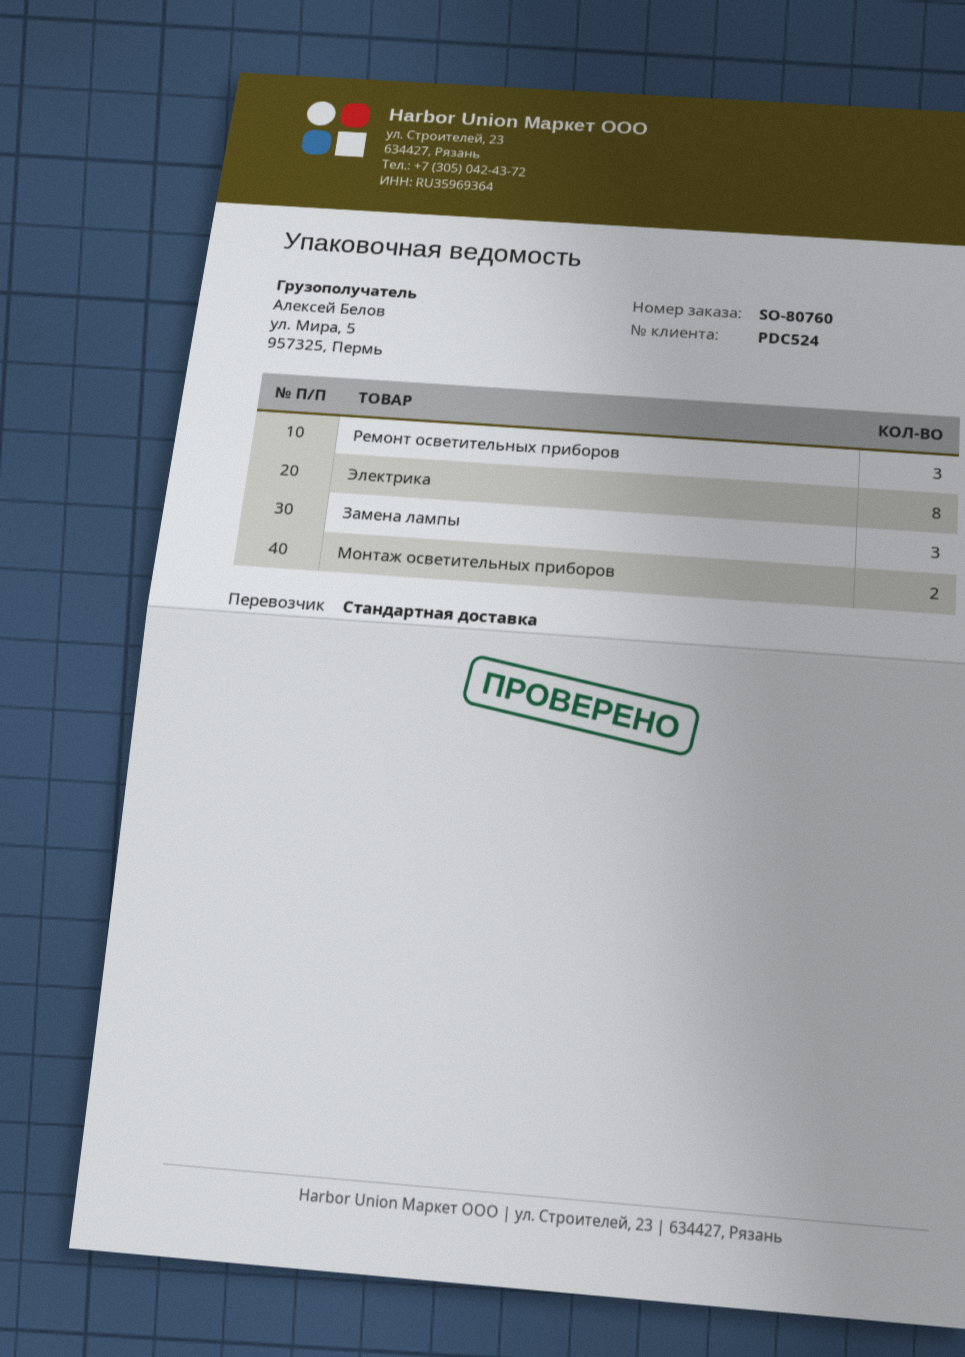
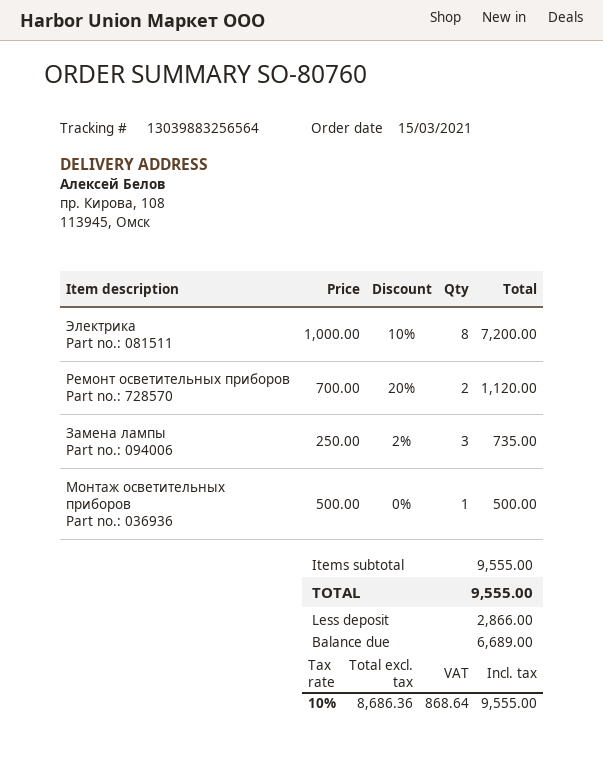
ship to: ул. Мира, 5, 957325, Пермь -> пр. Кирова, 108, 113945, Омск
Ремонт осветительных приборов: 3 -> 2
Монтаж осветительных приборов: 2 -> 1

